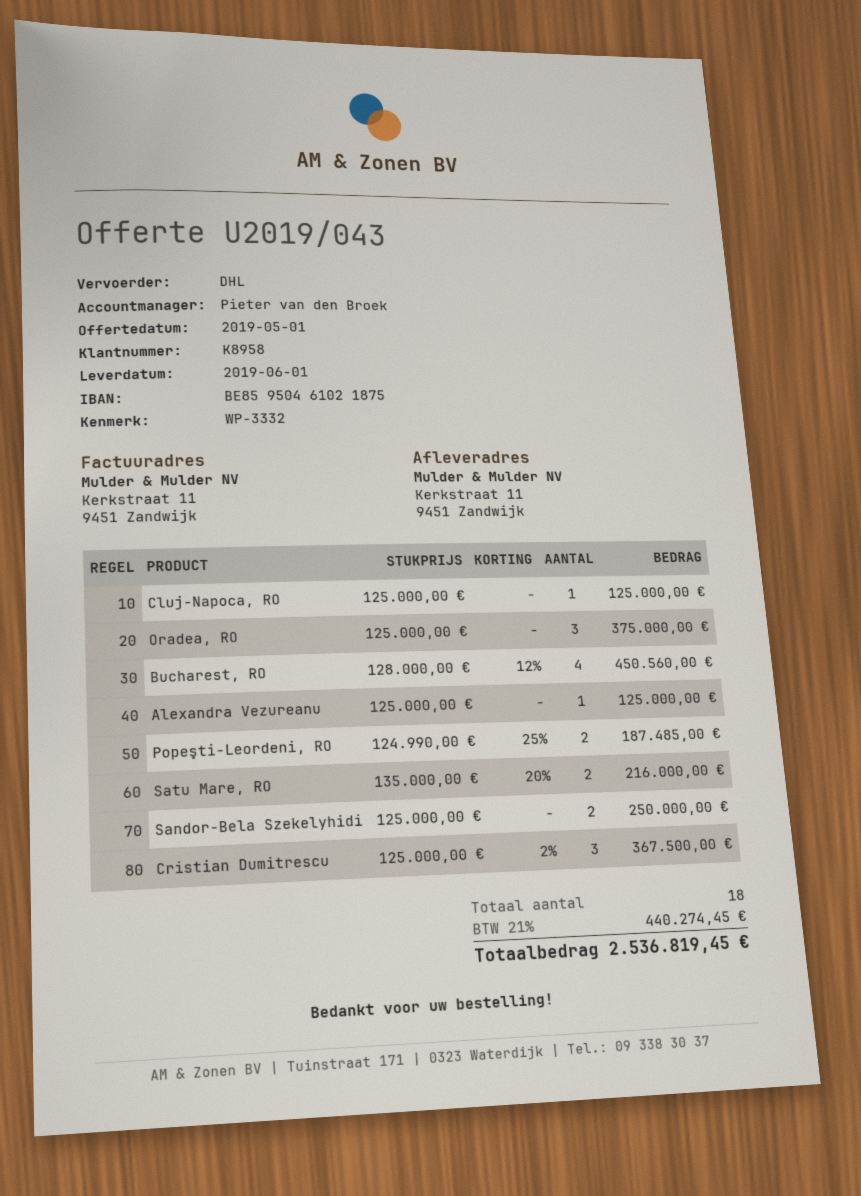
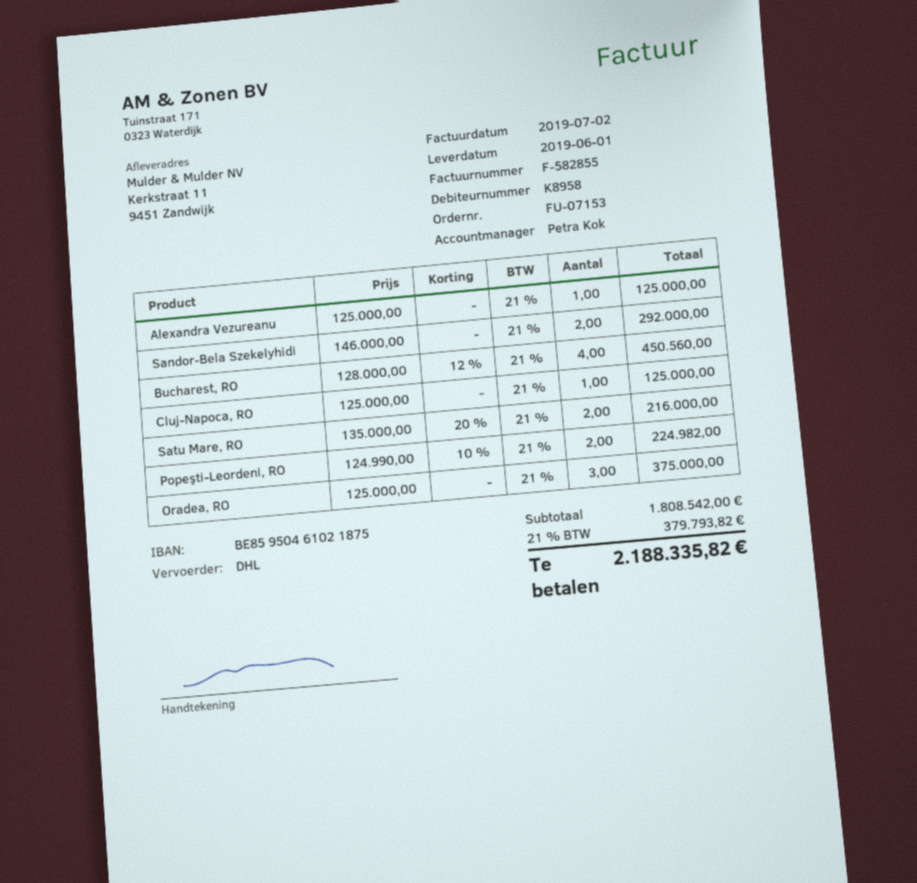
sales rep: Pieter van den Broek -> Petra Kok
Popeşti-Leordeni, RO: 2 x 124990.00 - 25% = 187485.00 -> 2 x 124990.00 - 10% = 224982.00
Sandor-Bela Szekelyhidi: 2 x 125000.00 = 250000.00 -> 2 x 146000.00 = 292000.00
Cristian Dumitrescu: 3 x 125000.00 - 2% = 367500.00 -> none
tax: 21% = 440274.45 -> 21% = 379793.82
total: 2536819.45 -> 2188335.82

